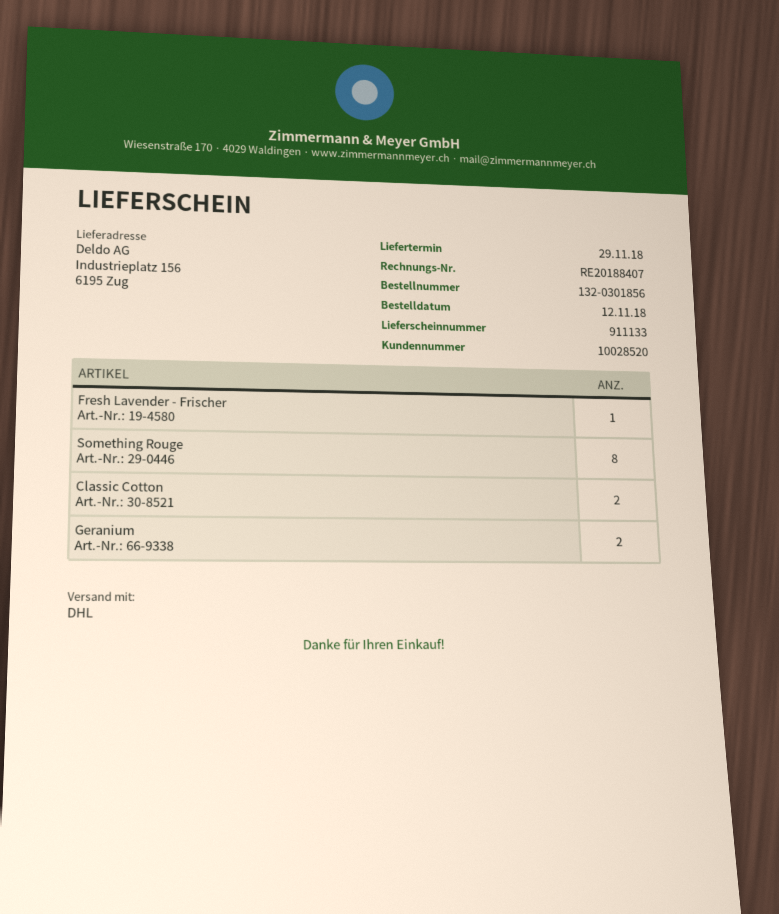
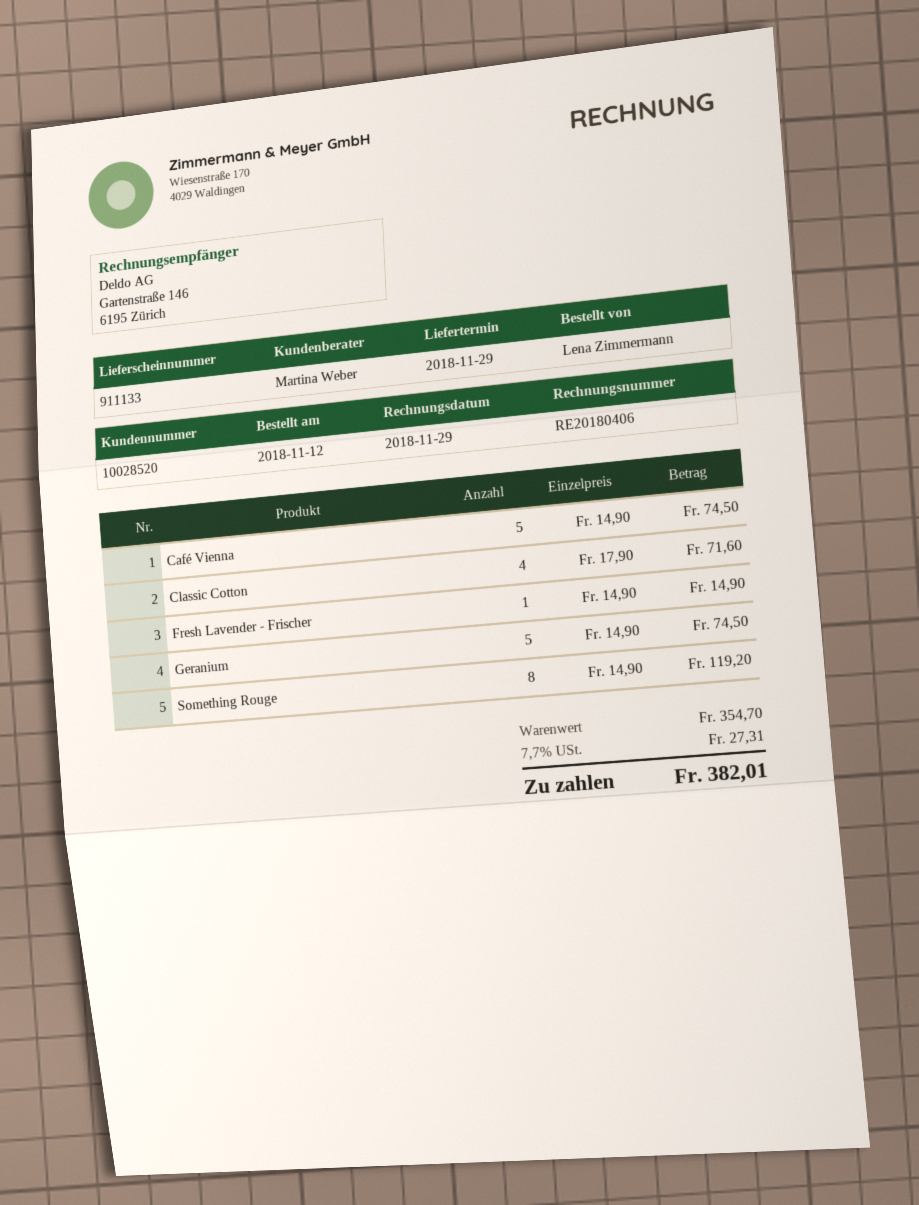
invoice number: RE20188407 -> RE20180406
Classic Cotton: 2 -> 4
Geranium: 2 -> 5
Café Vienna: none -> 5

